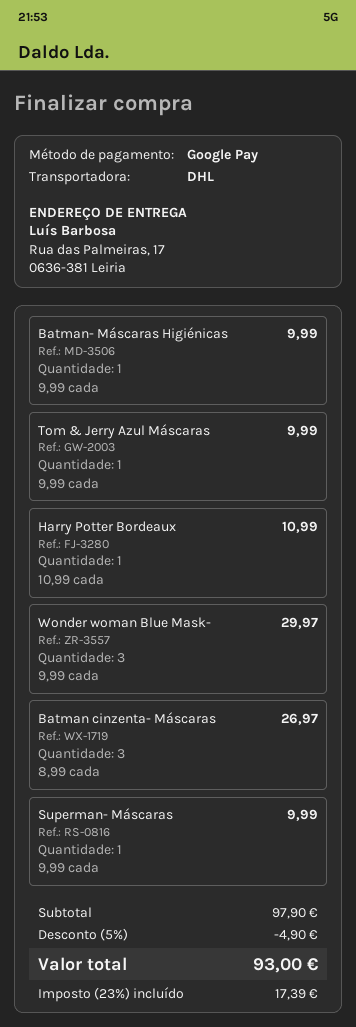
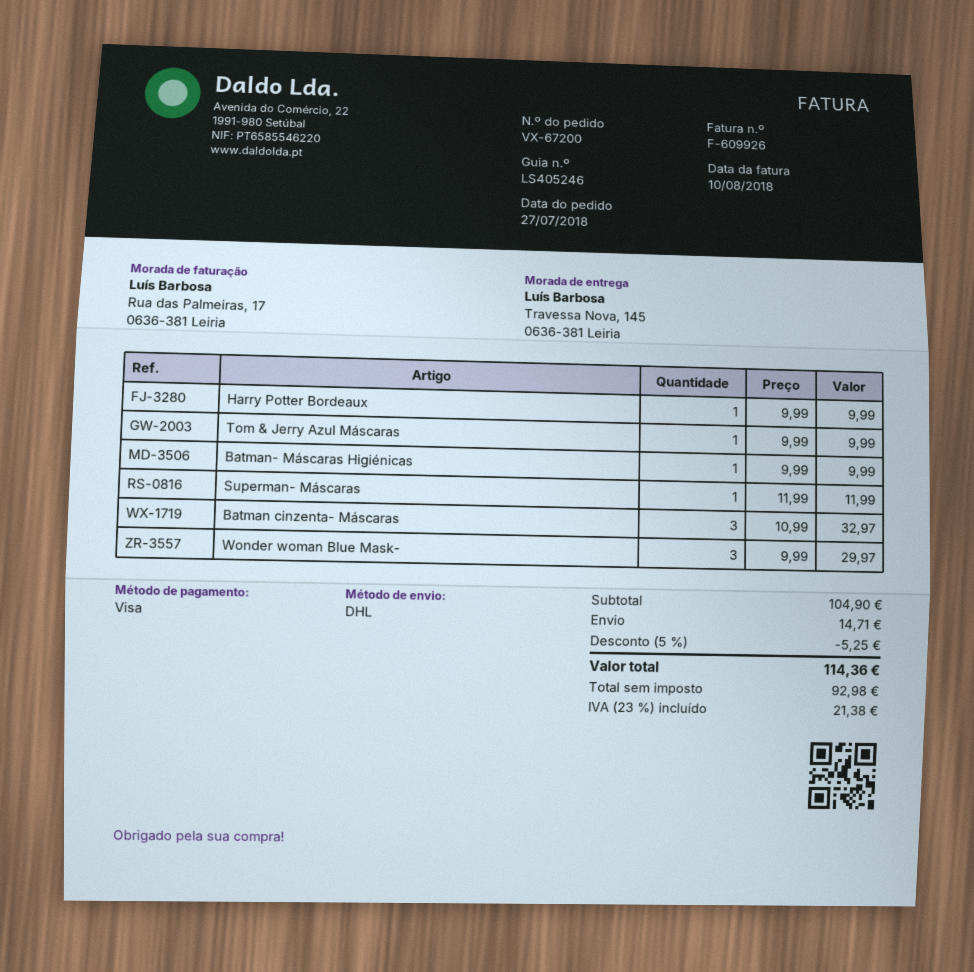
payment method: Google Pay -> Visa
ship to: Rua das Palmeiras, 17, 0636-381 Leiria -> Travessa Nova, 145, 0636-381 Leiria
Harry Potter Bordeaux: 1 x 10.99 = 10.99 -> 1 x 9.99 = 9.99
Batman cinzenta- Máscaras: 3 x 8.99 = 26.97 -> 3 x 10.99 = 32.97
Superman- Máscaras: 1 x 9.99 = 9.99 -> 1 x 11.99 = 11.99
subtotal: 97.90 -> 104.90
discount: 5% = 4.90 -> 5% = 5.25
shipping: none -> 14.71
tax: 23% = 17.39 -> 23% = 21.38
total: 93.00 -> 114.36

